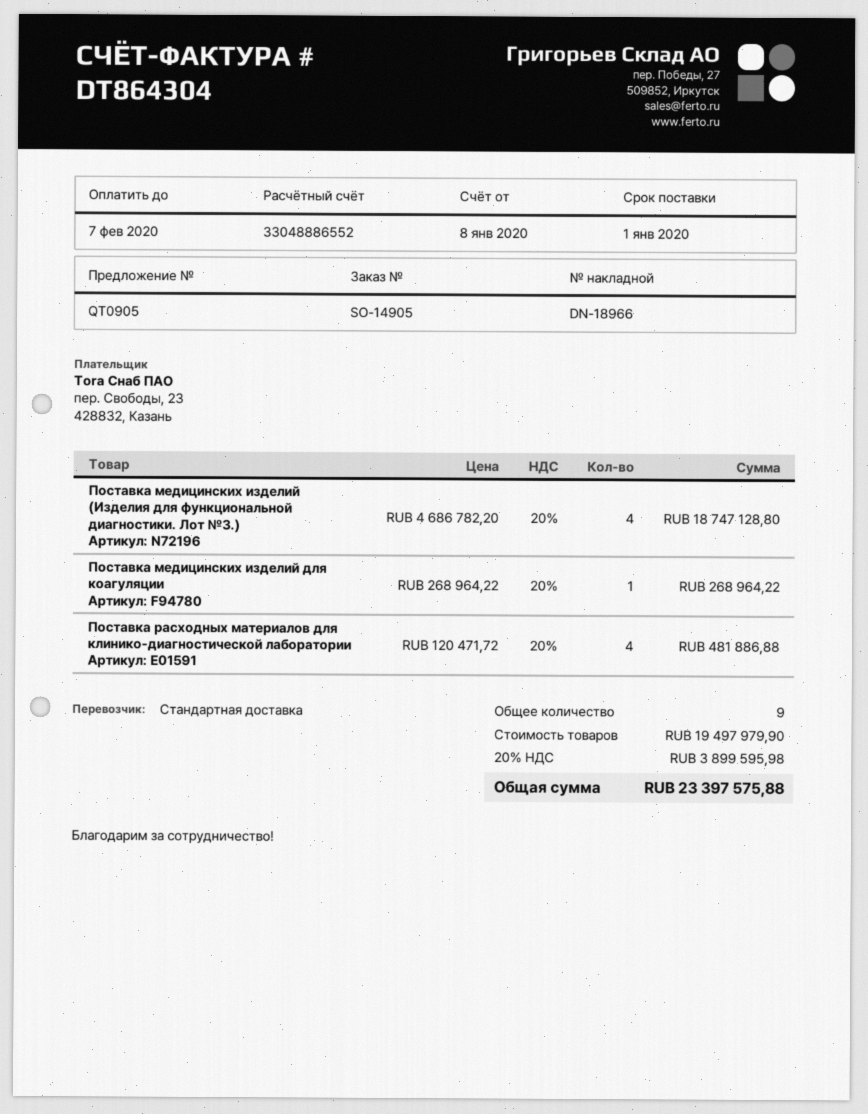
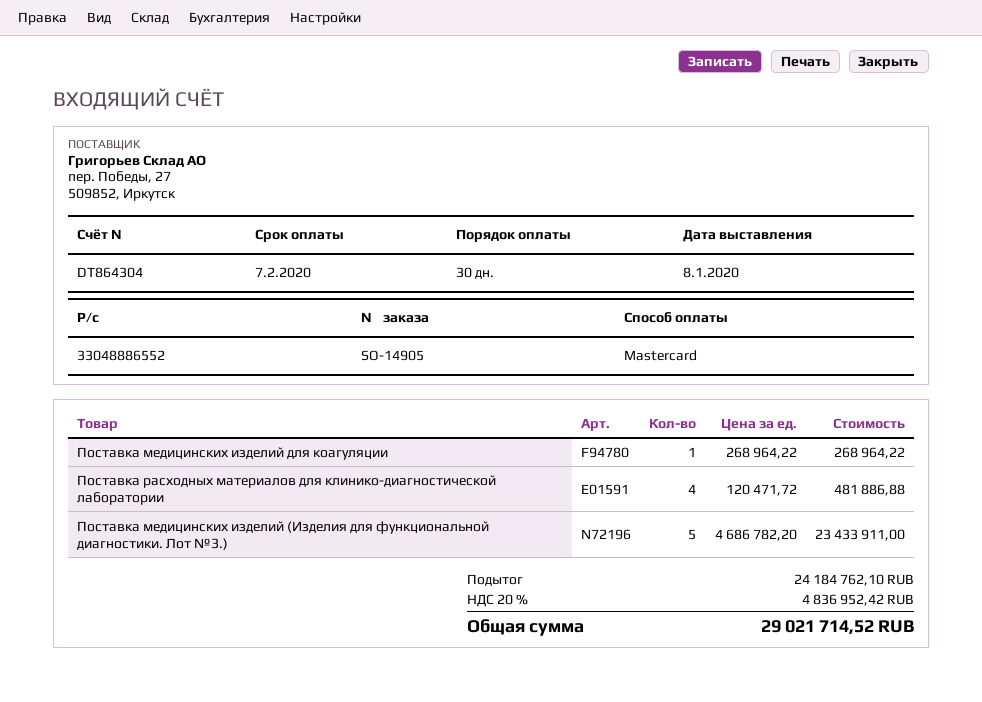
Поставка медицинских изделий (Изделия для функциональной диагностики. Лот №3.): 4 x 4686782.20 = 18747128.80 -> 5 x 4686782.20 = 23433911.00
subtotal: 19497979.90 -> 24184762.10
tax: 20% = 3899595.98 -> 20% = 4836952.42
total: 23397575.88 -> 29021714.52

